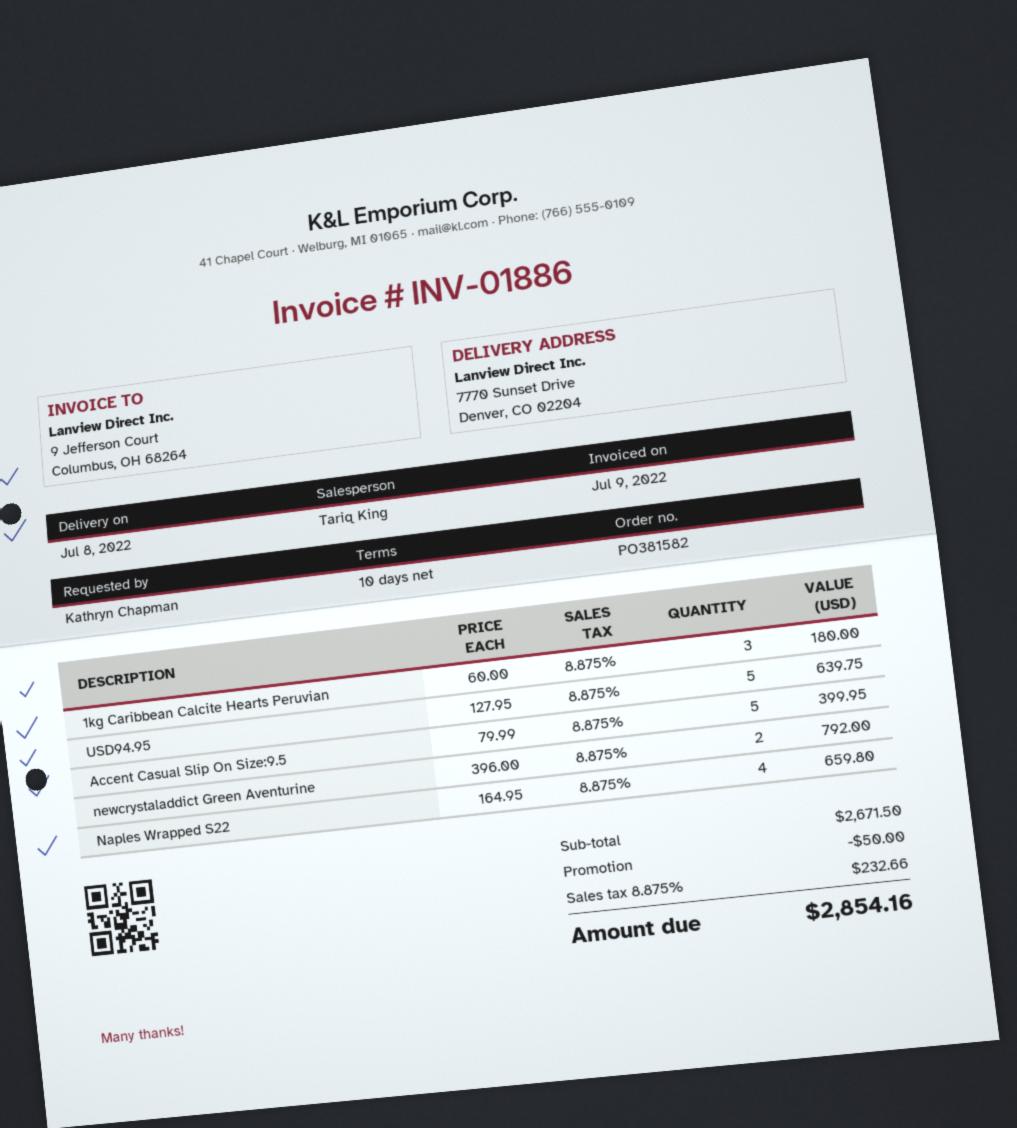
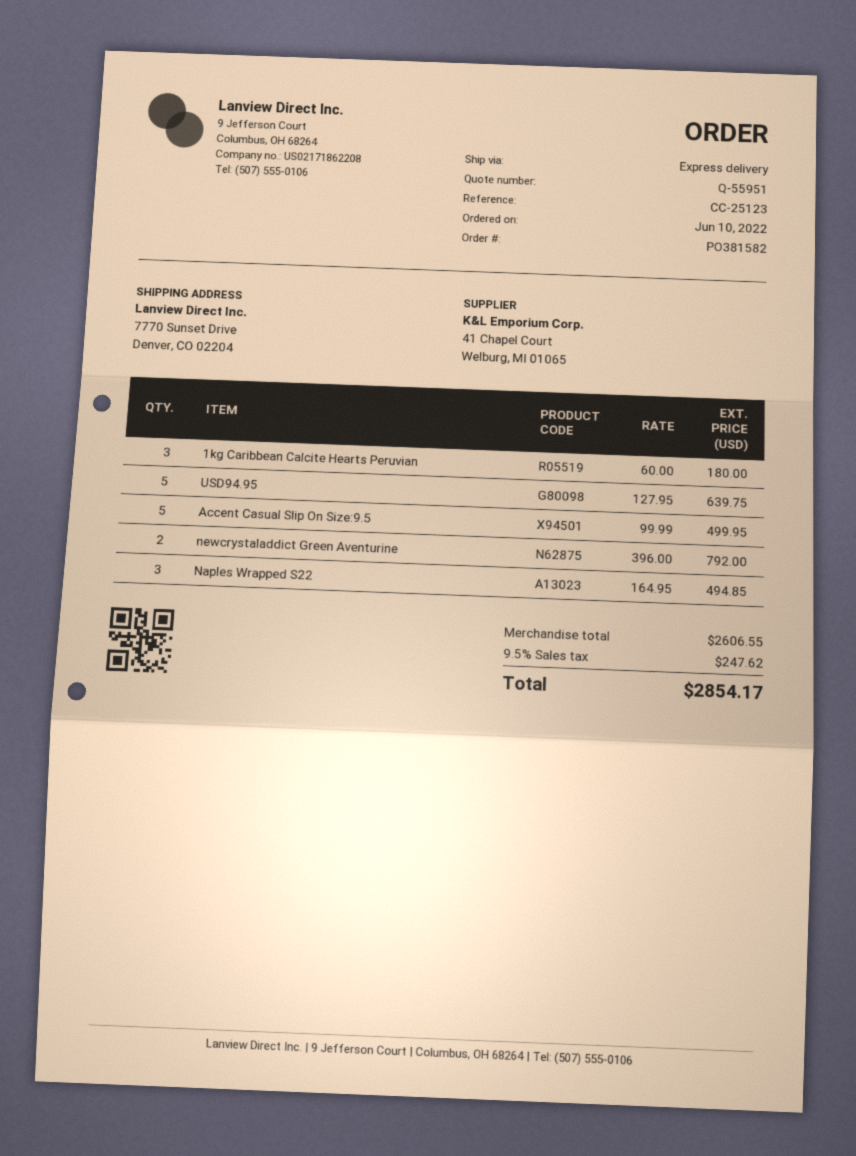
Accent Casual Slip On Size:9.5: 5 x 79.99 = 399.95 -> 5 x 99.99 = 499.95
Naples Wrapped S22: 4 x 164.95 = 659.80 -> 3 x 164.95 = 494.85
subtotal: 2671.50 -> 2606.55
discount: 50.00 -> none
tax: 8.875% = 232.66 -> 9.5% = 247.62
total: 2854.16 -> 2854.17

